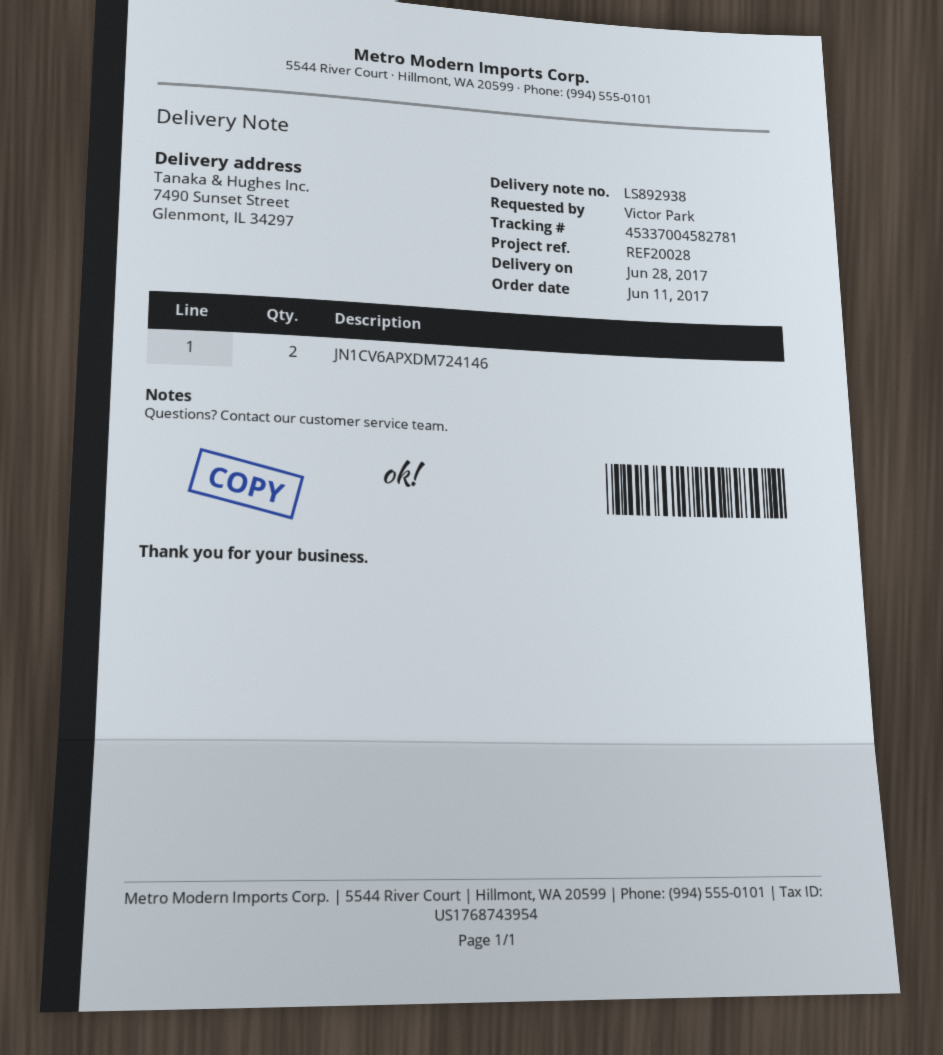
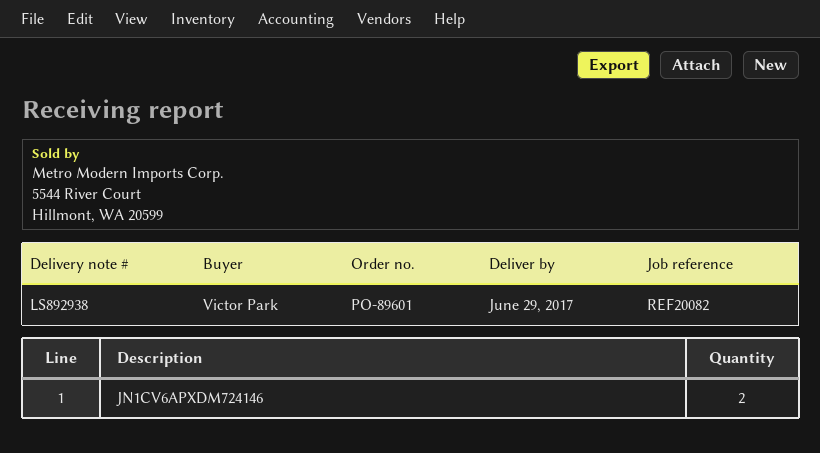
delivery date: 2017-06-28 -> 2017-06-29
reference: REF20028 -> REF20082

